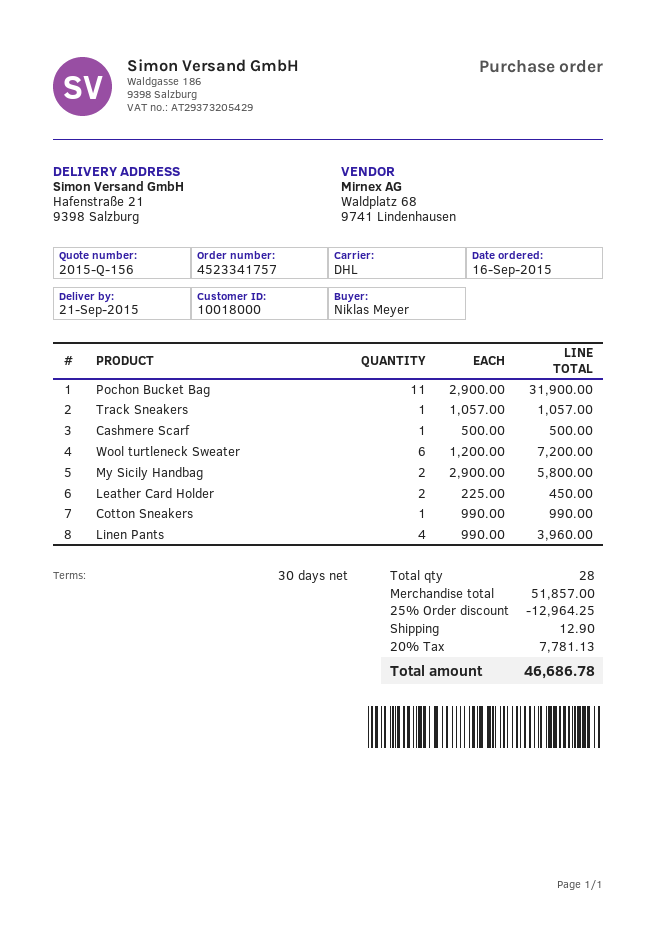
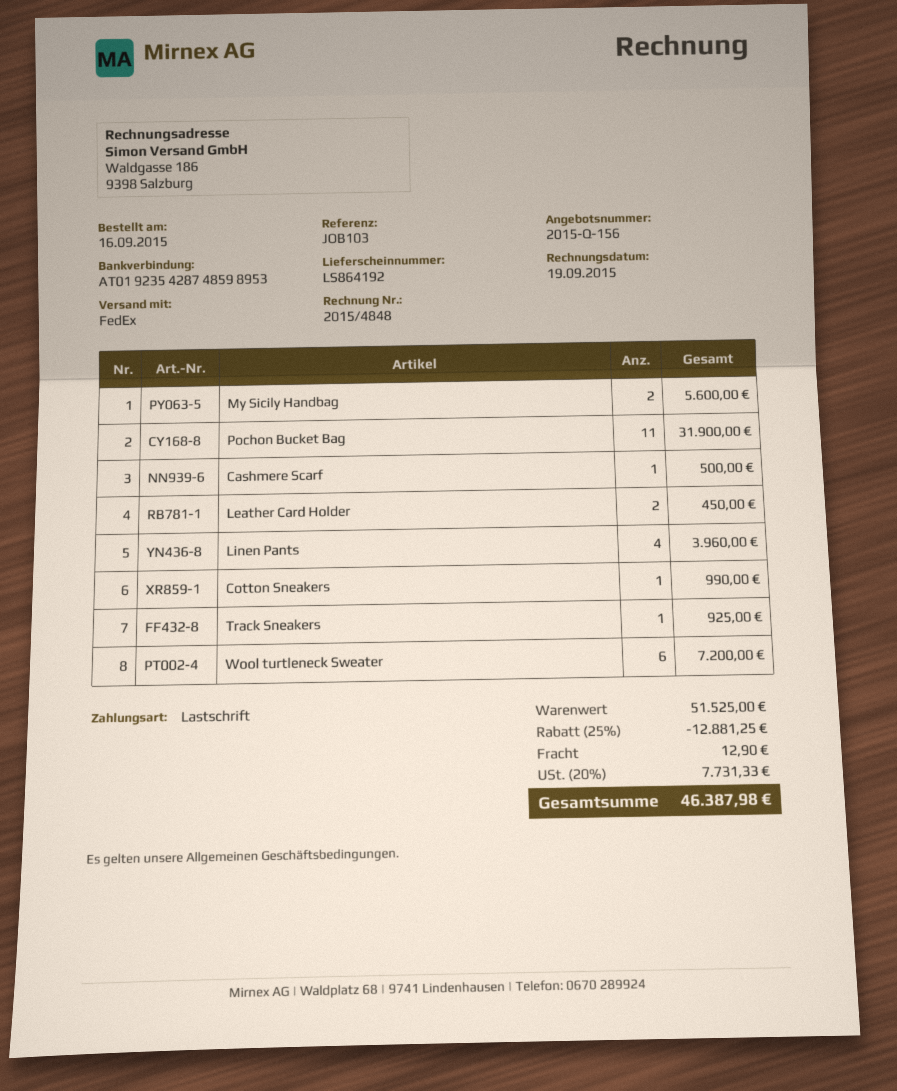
shipping method: DHL -> FedEx
Track Sneakers: 1 for 1057.00 -> 1 for 925.00
My Sicily Handbag: 2 for 5800.00 -> 2 for 5600.00
subtotal: 51857.00 -> 51525.00
discount: 25% = 12964.25 -> 25% = 12881.25
tax: 20% = 7781.13 -> 20% = 7731.33
total: 46686.78 -> 46387.98

